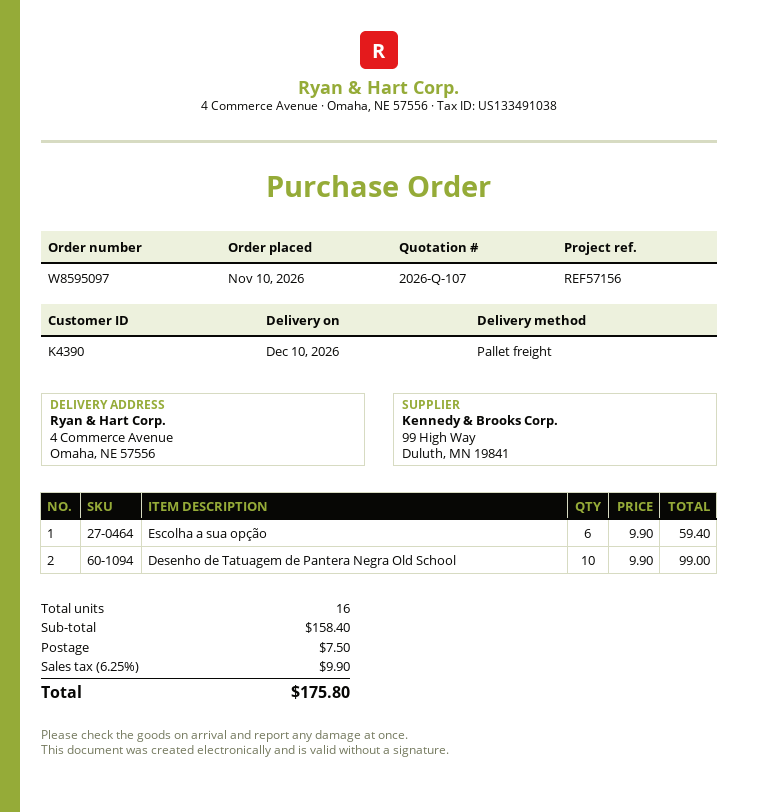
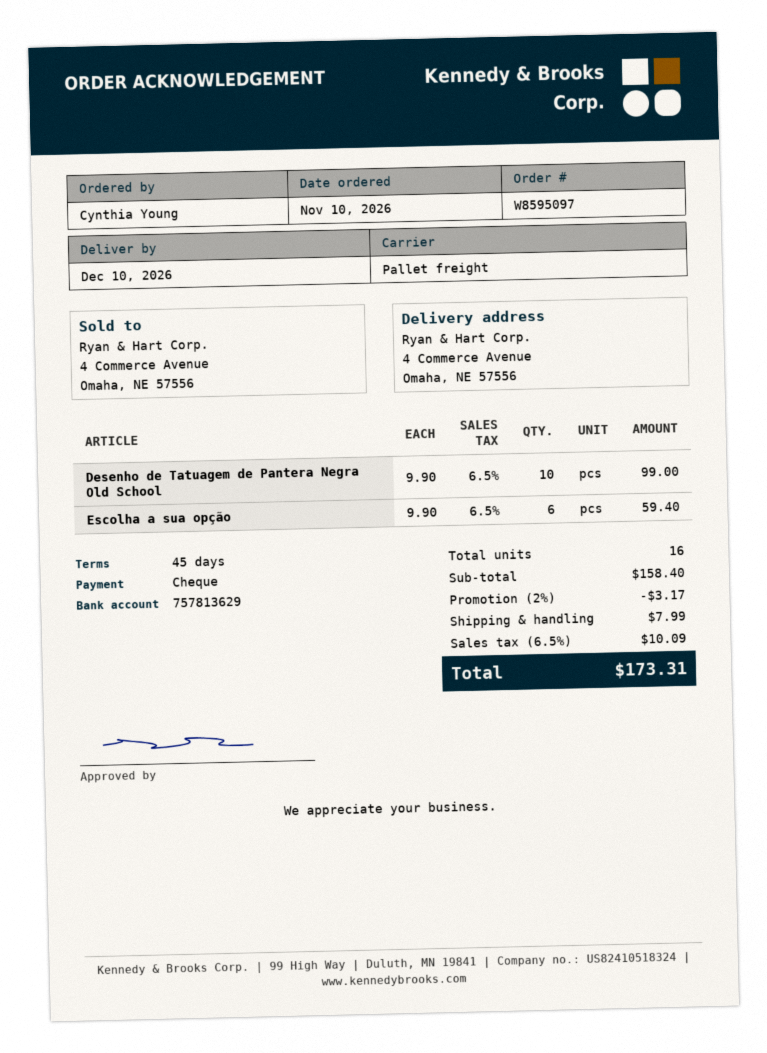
discount: none -> 2% = 3.17
shipping: 7.50 -> 7.99
tax: 6.25% = 9.90 -> 6.5% = 10.09
total: 175.80 -> 173.31

